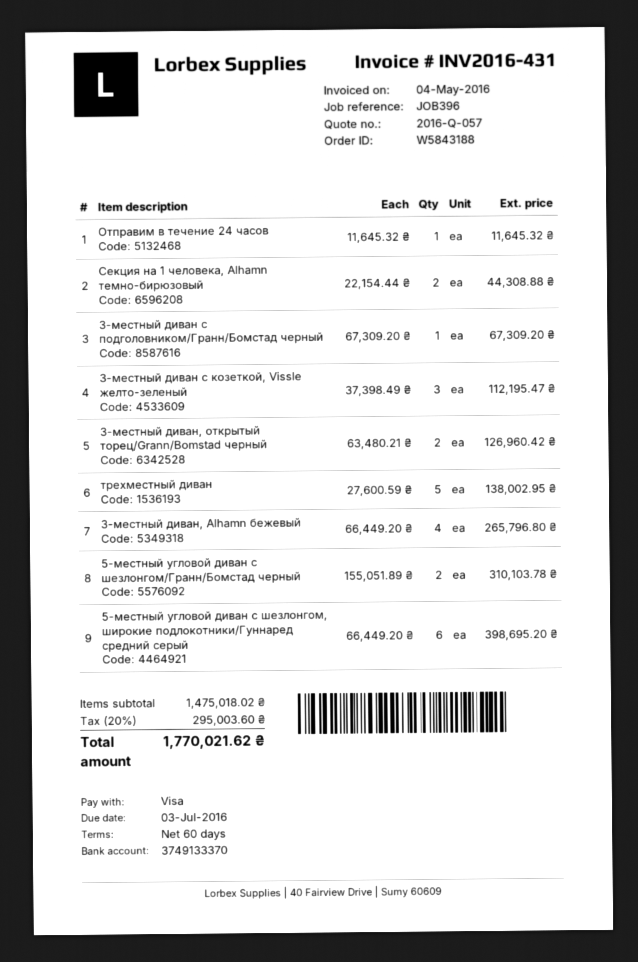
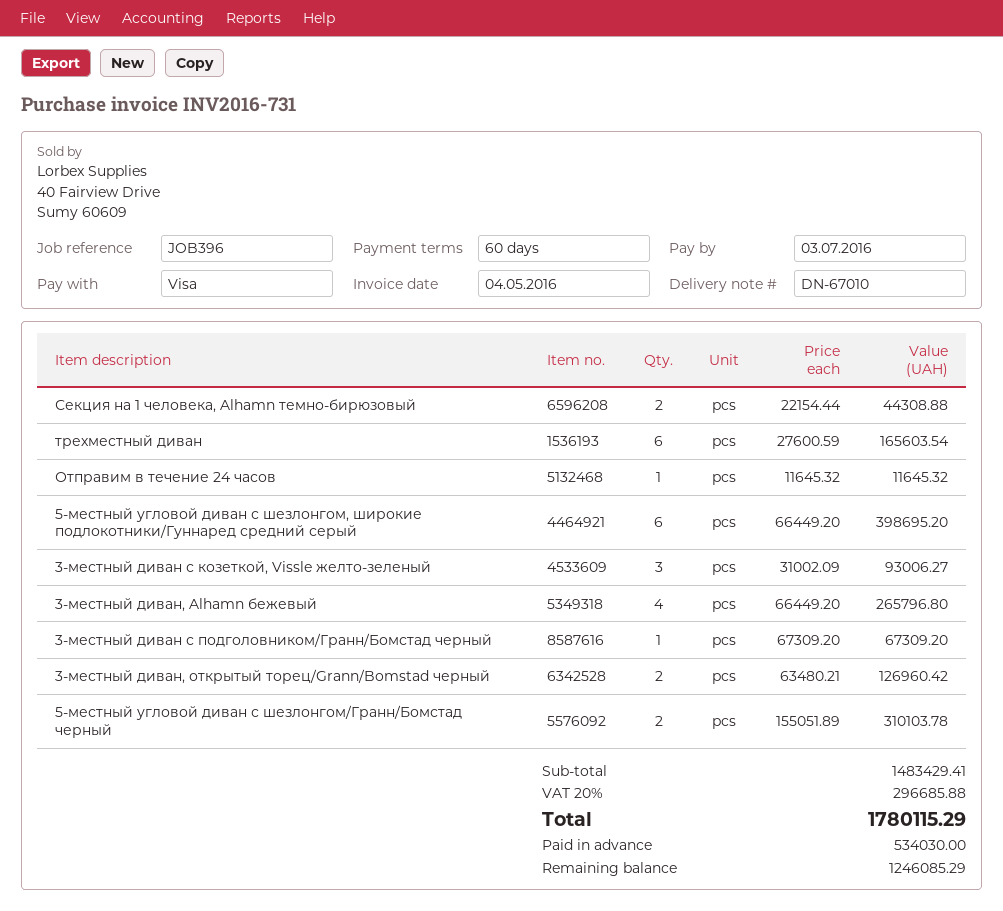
invoice number: INV2016-431 -> INV2016-731
3-местный диван с козеткой, Vissle желто-зеленый: 3 x 37398.49 = 112195.47 -> 3 x 31002.09 = 93006.27
трехместный диван: 5 x 27600.59 = 138002.95 -> 6 x 27600.59 = 165603.54
subtotal: 1475018.02 -> 1483429.41
tax: 20% = 295003.60 -> 20% = 296685.88
total: 1770021.62 -> 1780115.29

